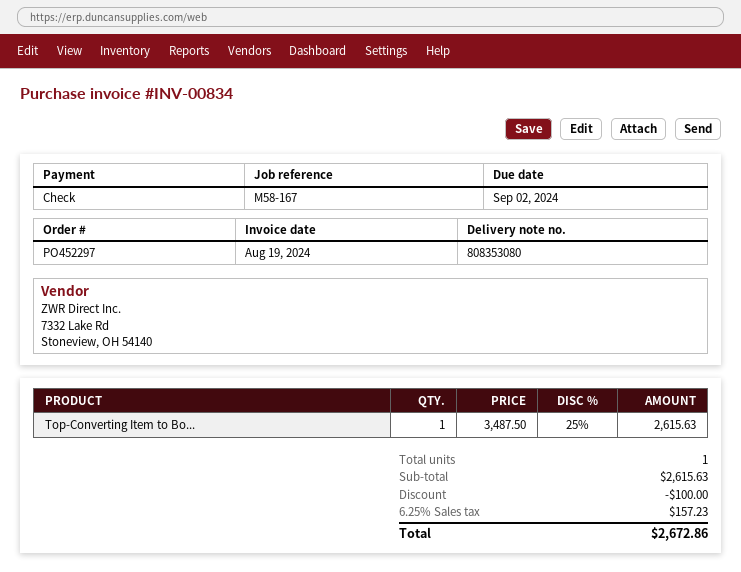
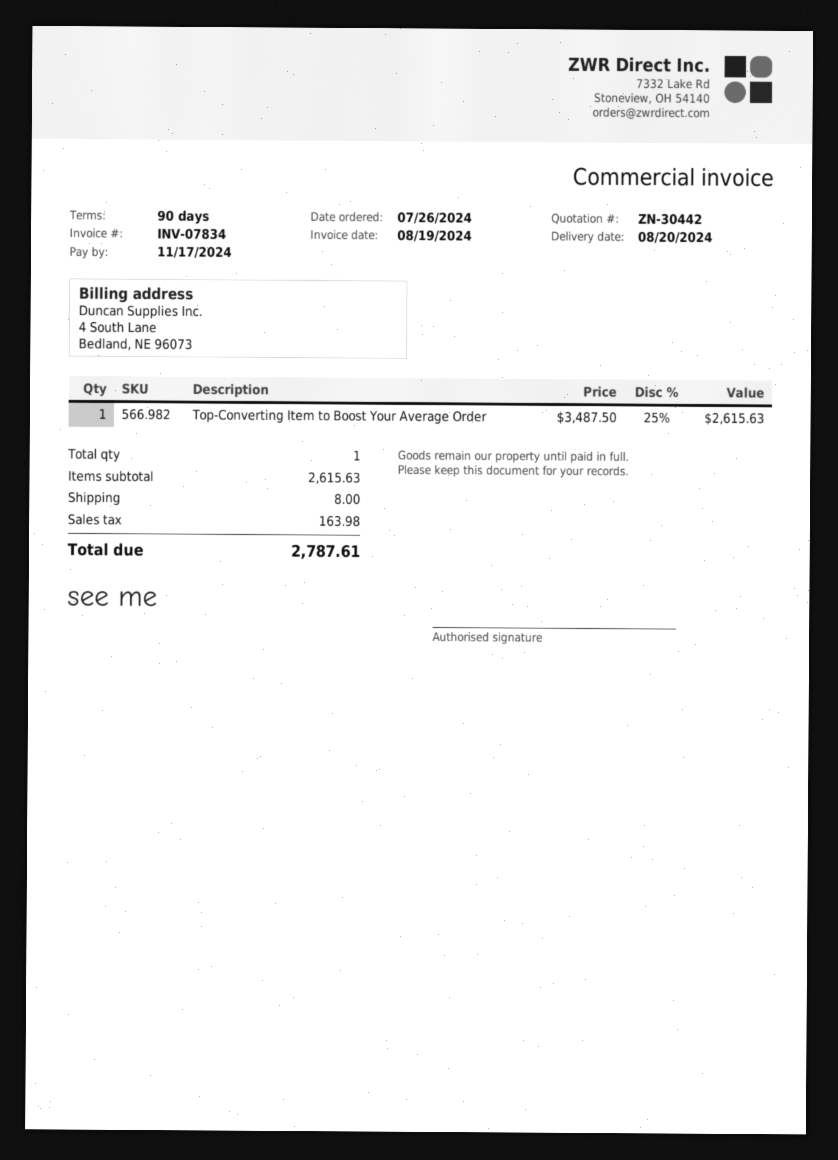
invoice number: INV-00834 -> INV-07834
due date: 2024-09-02 -> 2024-11-17
discount: 100.00 -> none
shipping: none -> 8.00
tax: 157.23 -> 163.98
total: 2672.86 -> 2787.61

